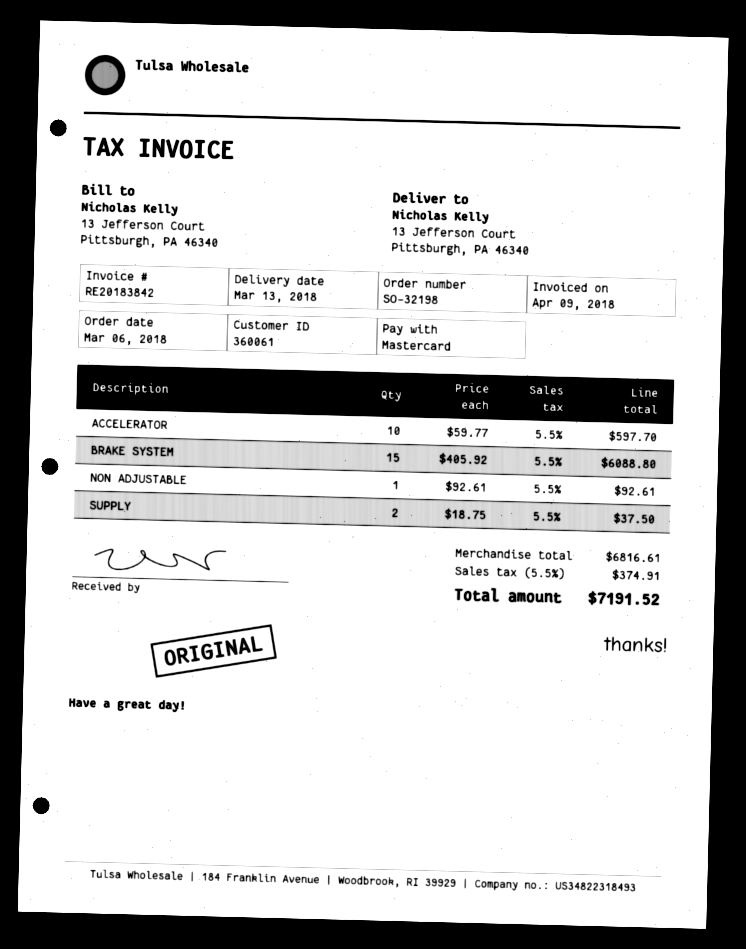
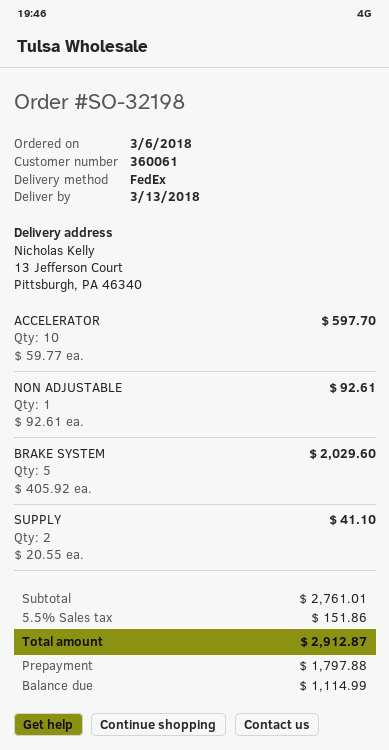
BRAKE SYSTEM: 15 x 405.92 = 6088.80 -> 5 x 405.92 = 2029.60
SUPPLY: 2 x 18.75 = 37.50 -> 2 x 20.55 = 41.10
subtotal: 6816.61 -> 2761.01
tax: 5.5% = 374.91 -> 5.5% = 151.86
total: 7191.52 -> 2912.87

